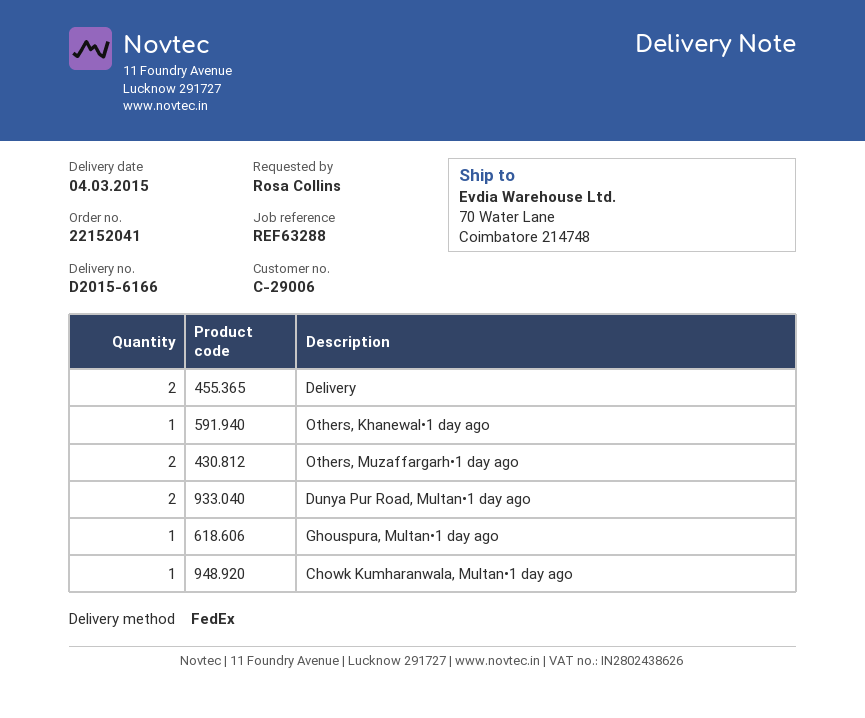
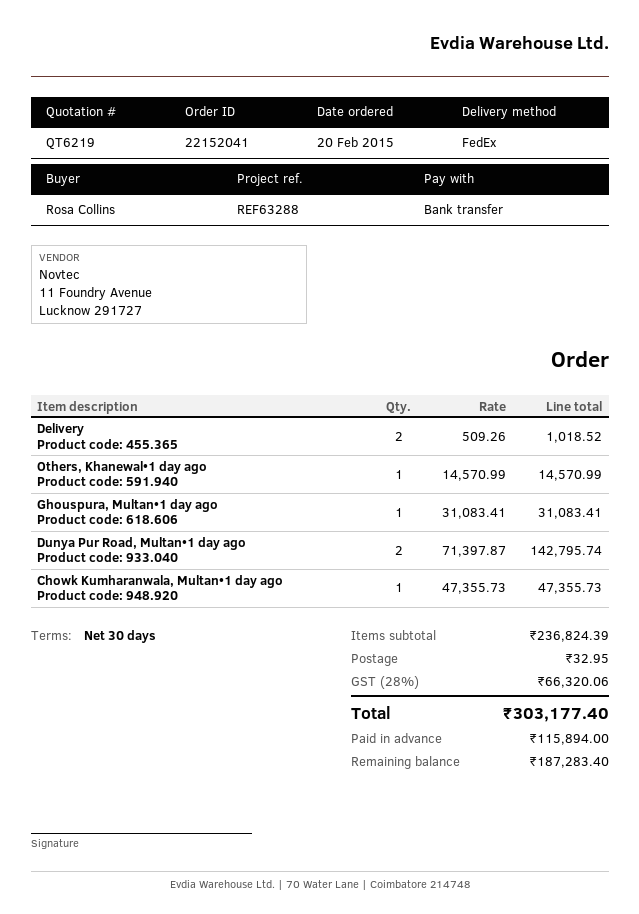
Others, Muzaffargarh•1 day ago: 2 -> none

